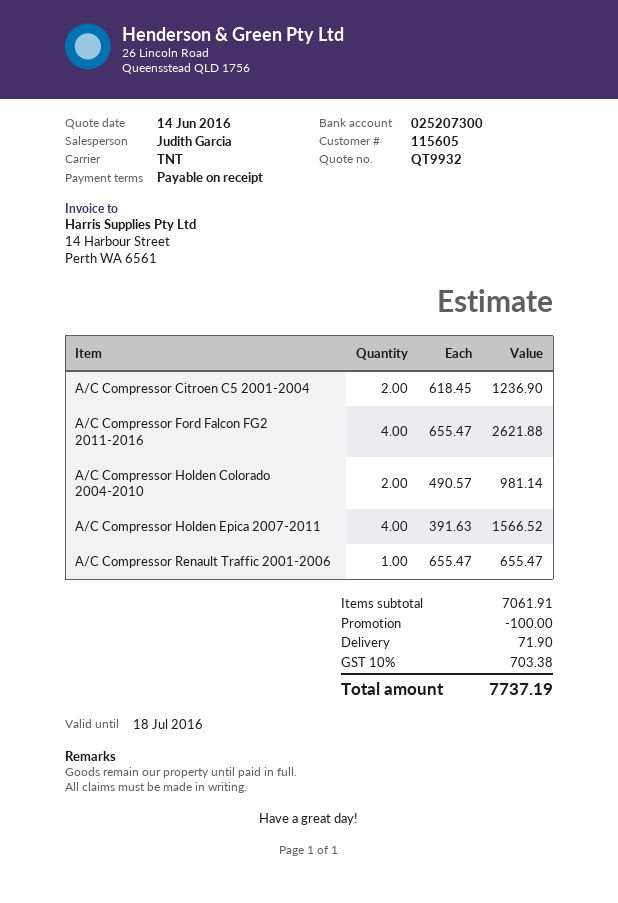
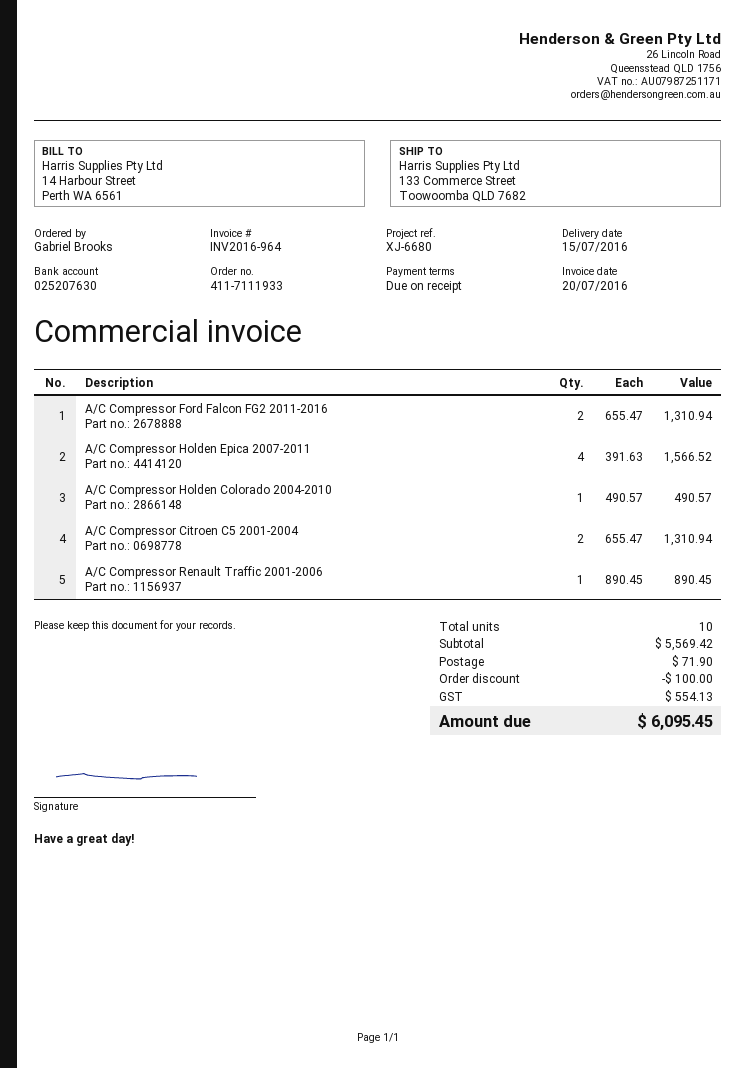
bank account: 025207300 -> 025207630
A/C Compressor Citroen C5 2001-2004: 2 x 618.45 = 1236.90 -> 2 x 655.47 = 1310.94
A/C Compressor Ford Falcon FG2 2011-2016: 4 x 655.47 = 2621.88 -> 2 x 655.47 = 1310.94
A/C Compressor Holden Colorado 2004-2010: 2 x 490.57 = 981.14 -> 1 x 490.57 = 490.57
A/C Compressor Renault Traffic 2001-2006: 1 x 655.47 = 655.47 -> 1 x 890.45 = 890.45
subtotal: 7061.91 -> 5569.42
tax: 703.38 -> 554.13
total: 7737.19 -> 6095.45

